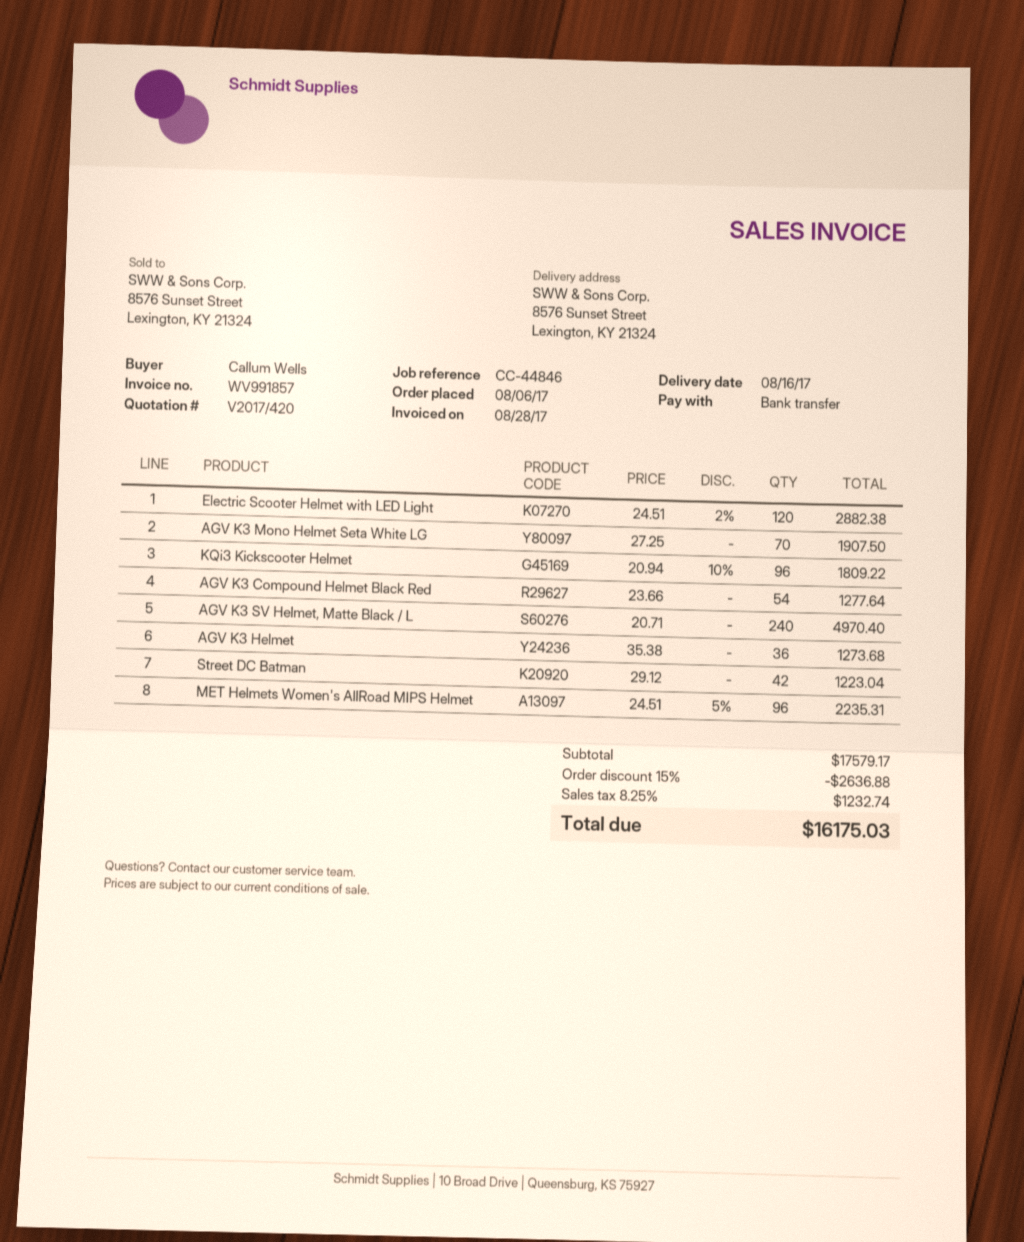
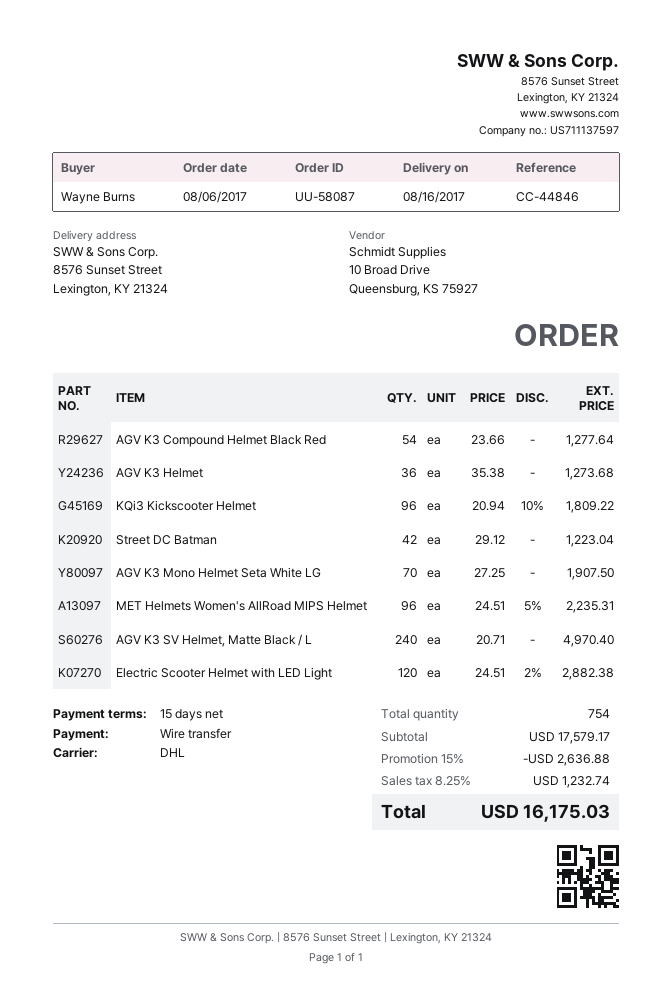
ordered by: Callum Wells -> Wayne Burns

